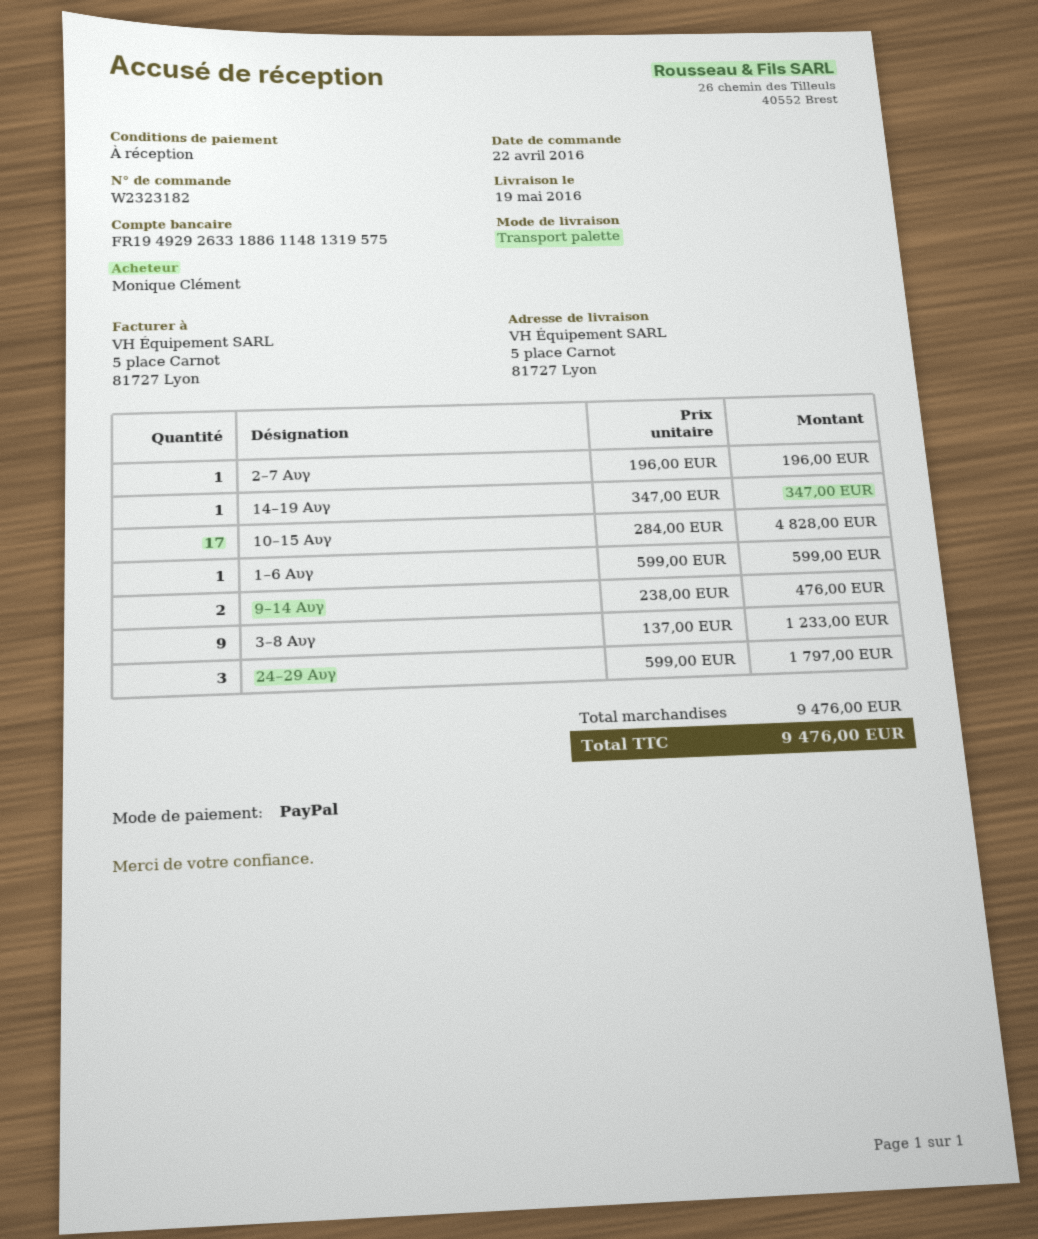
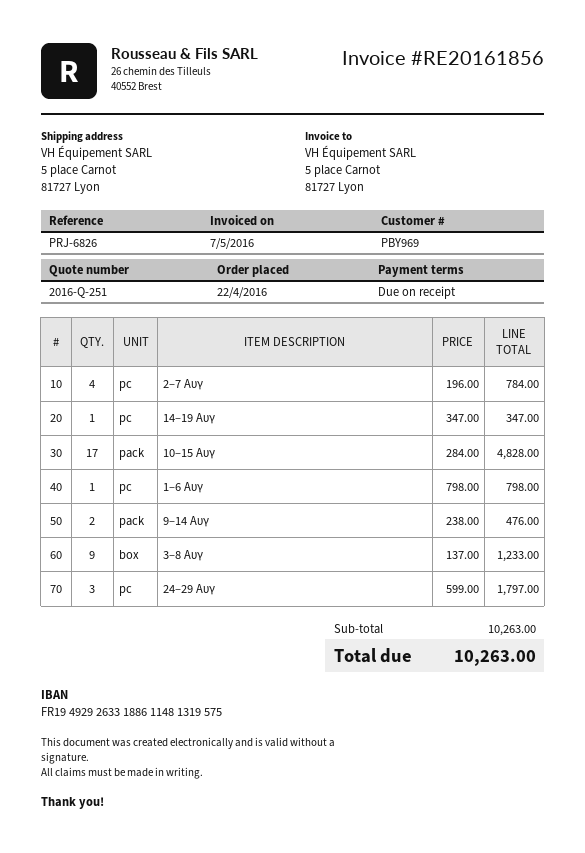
2–7 Αυγ: 1 x 196.00 = 196.00 -> 4 x 196.00 = 784.00
1–6 Αυγ: 1 x 599.00 = 599.00 -> 1 x 798.00 = 798.00
subtotal: 9476.00 -> 10263.00
total: 9476.00 -> 10263.00

